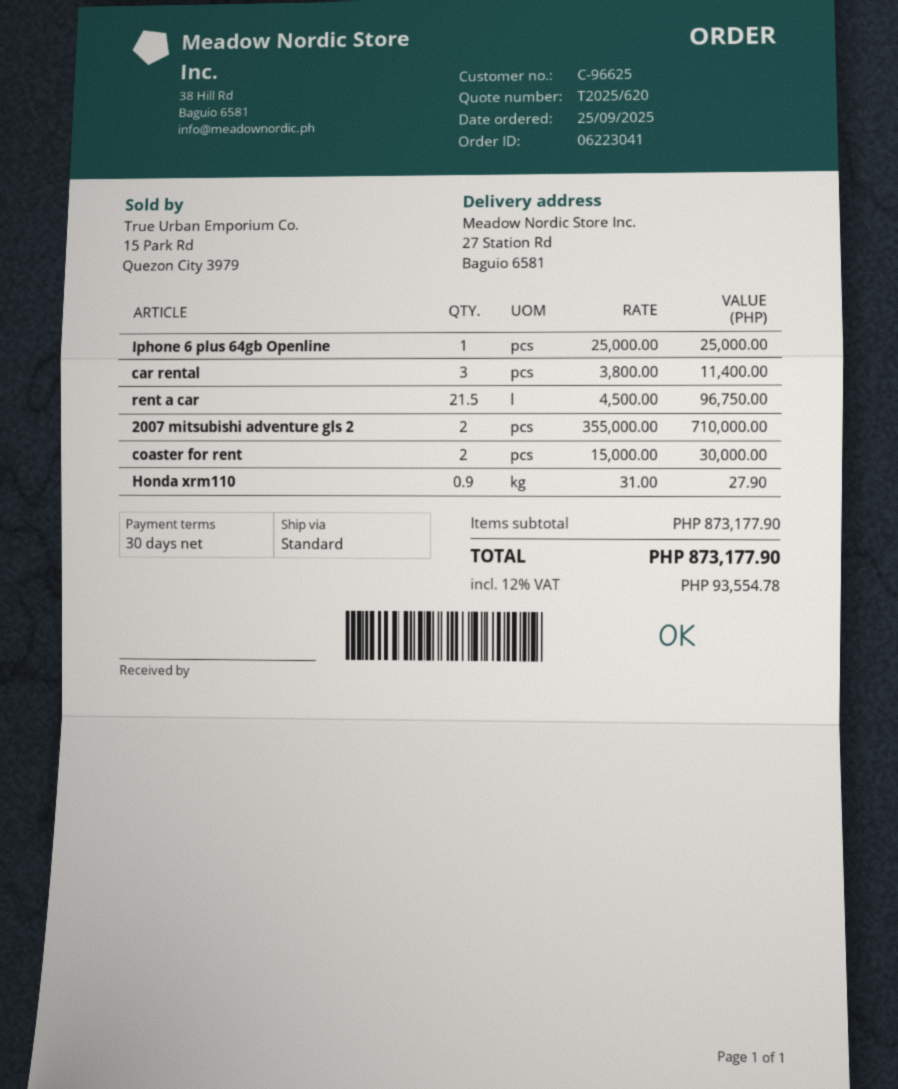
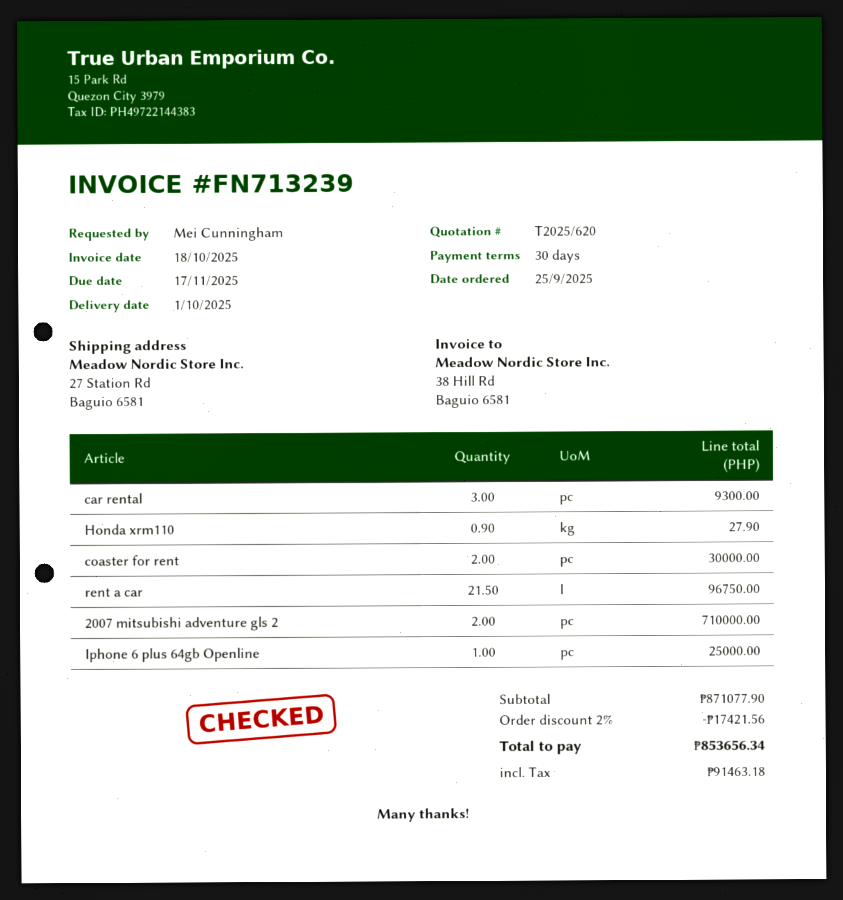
car rental: 3 for 11400.00 -> 3 for 9300.00
subtotal: 873177.90 -> 871077.90
discount: none -> 2% = 17421.56
tax: 93554.78 -> 91463.18
total: 873177.90 -> 853656.34

